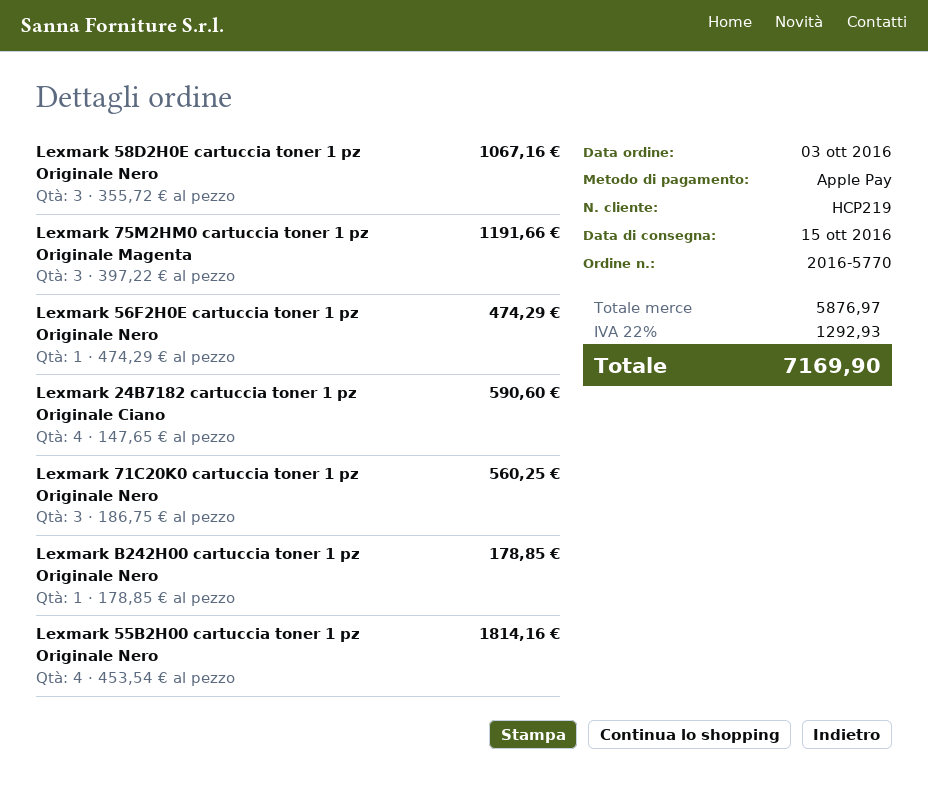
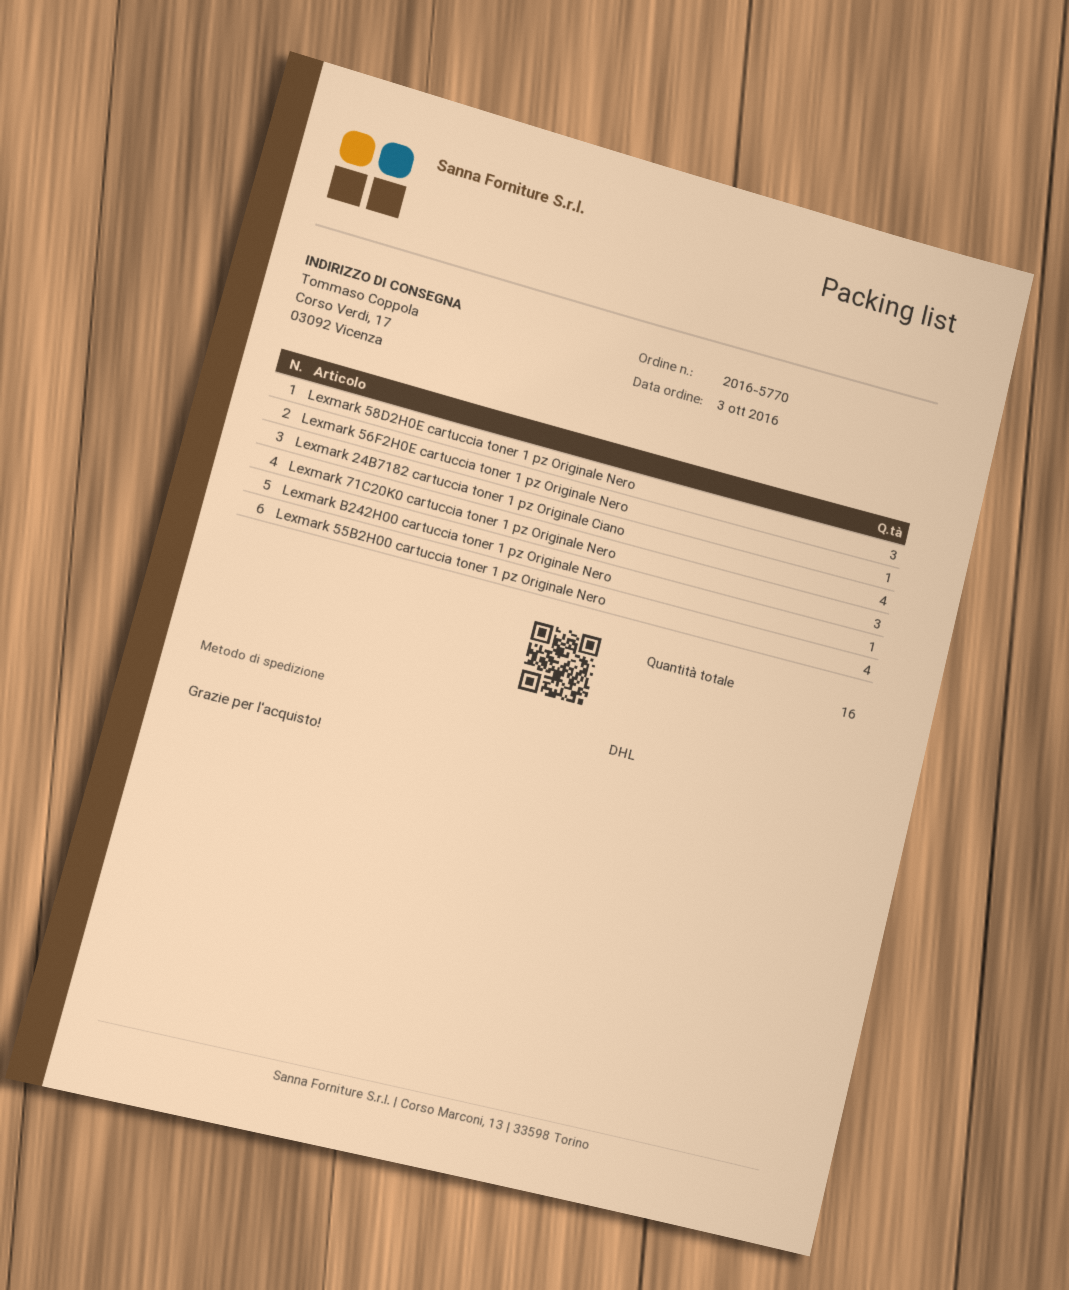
Lexmark 75M2HM0 cartuccia toner 1 pz Originale Magenta: 3 -> none

